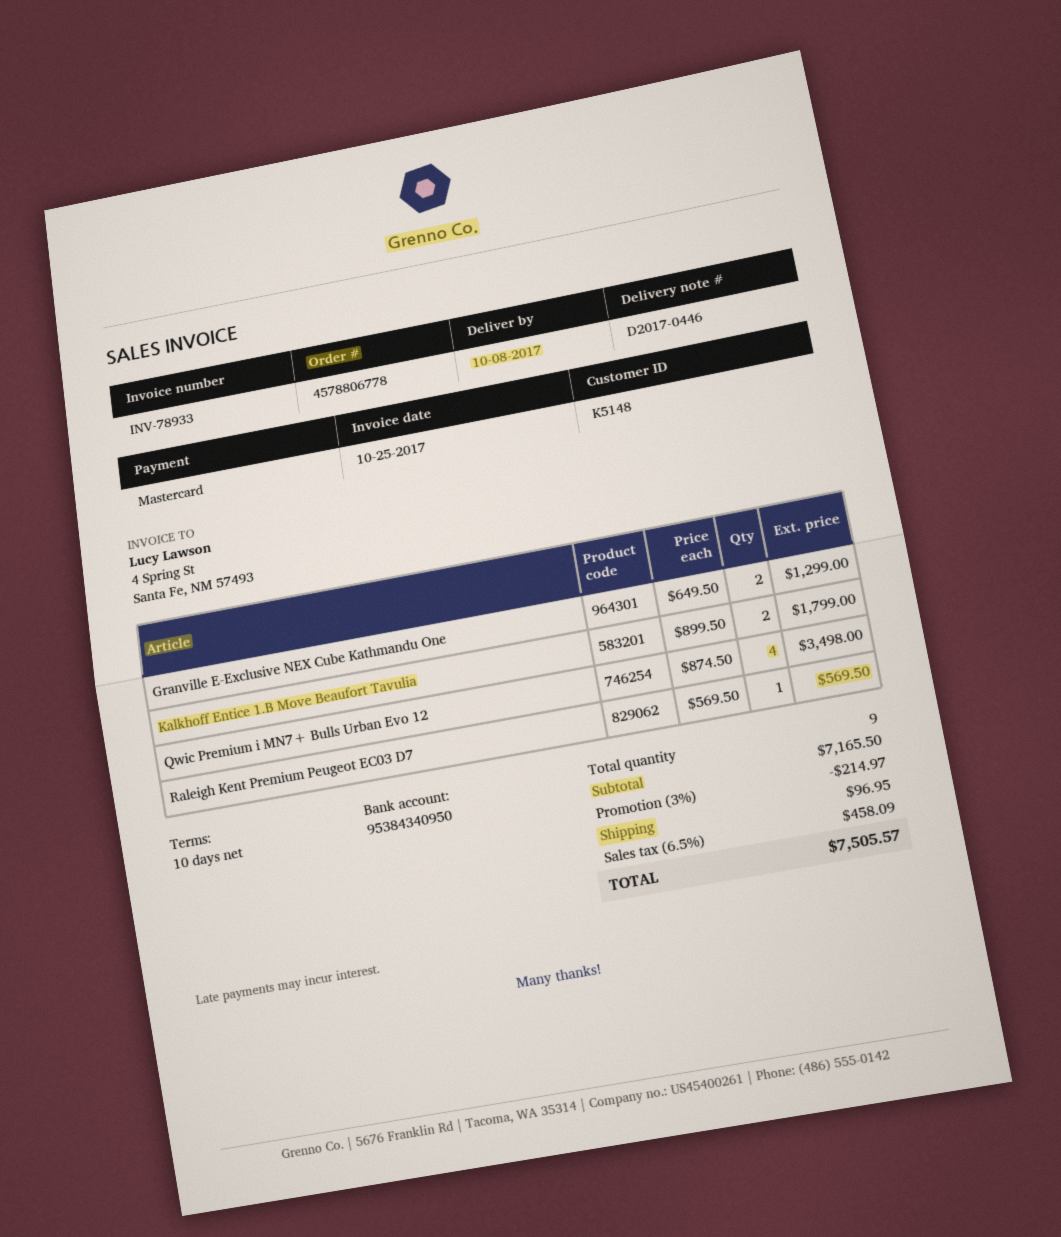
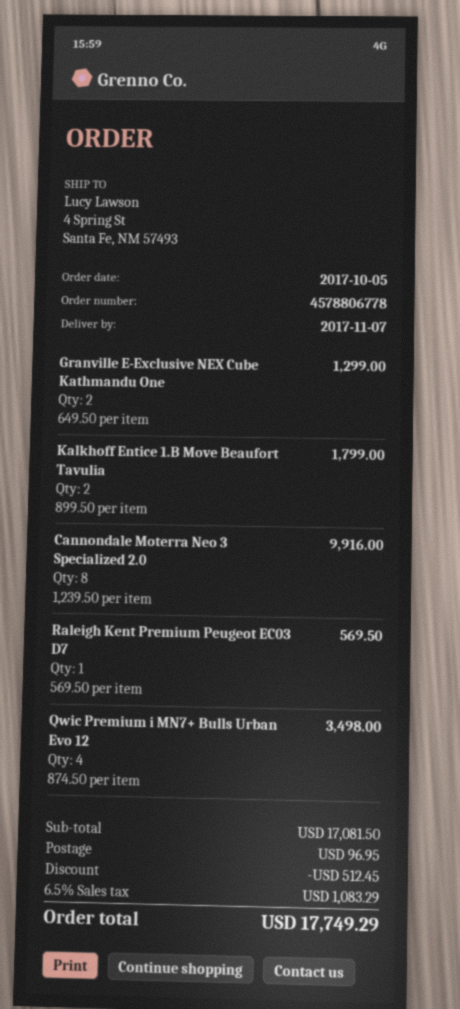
delivery date: 2017-10-08 -> 2017-11-07
Cannondale Moterra Neo 3 Specialized 2.0: none -> 8 x 1239.50 = 9916.00
subtotal: 7165.50 -> 17081.50
discount: 214.97 -> 512.45
tax: 6.5% = 458.09 -> 6.5% = 1083.29
total: 7505.57 -> 17749.29

